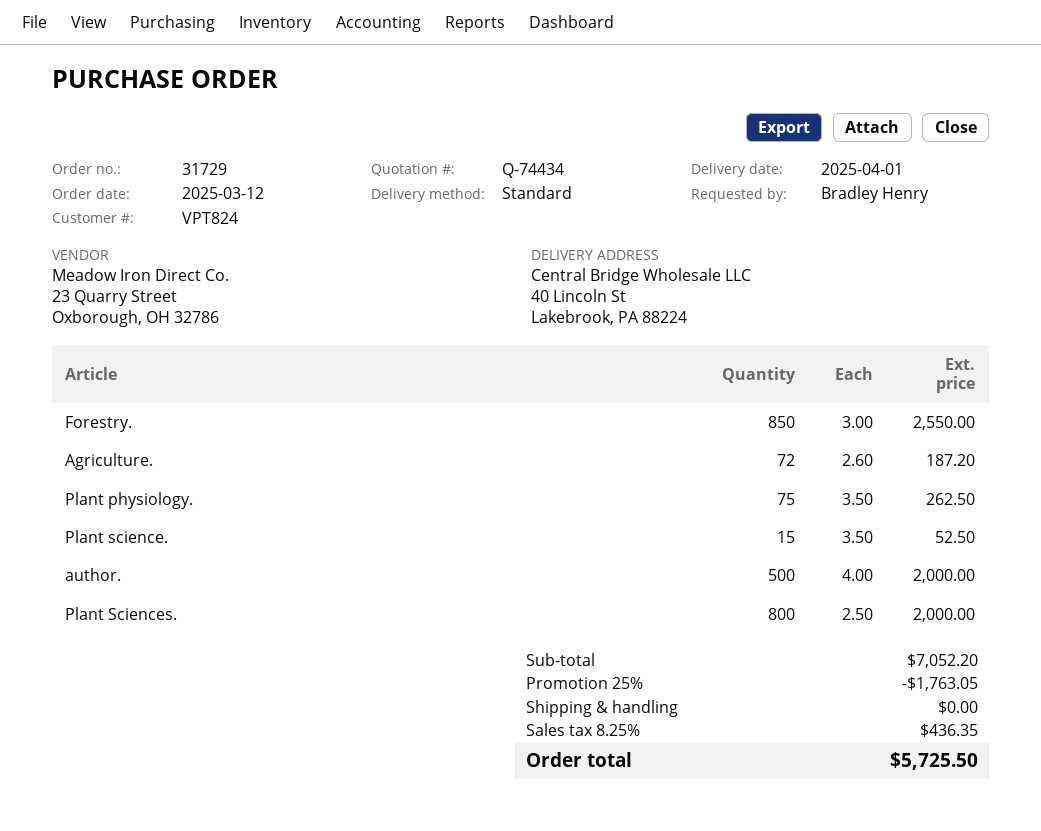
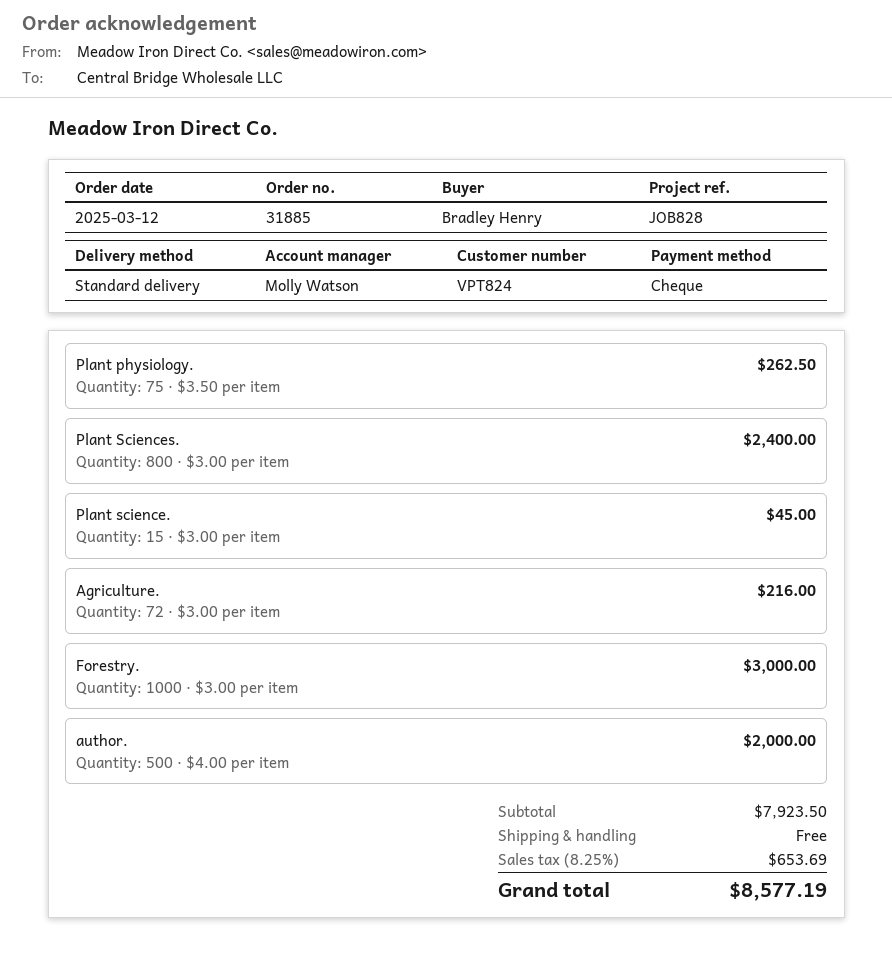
order number: 31729 -> 31885
Forestry.: 850 x 3.00 = 2550.00 -> 1000 x 3.00 = 3000.00
Agriculture.: 72 x 2.60 = 187.20 -> 72 x 3.00 = 216.00
Plant science.: 15 x 3.50 = 52.50 -> 15 x 3.00 = 45.00
Plant Sciences.: 800 x 2.50 = 2000.00 -> 800 x 3.00 = 2400.00
subtotal: 7052.20 -> 7923.50
discount: 25% = 1763.05 -> none
tax: 8.25% = 436.35 -> 8.25% = 653.69
total: 5725.50 -> 8577.19

